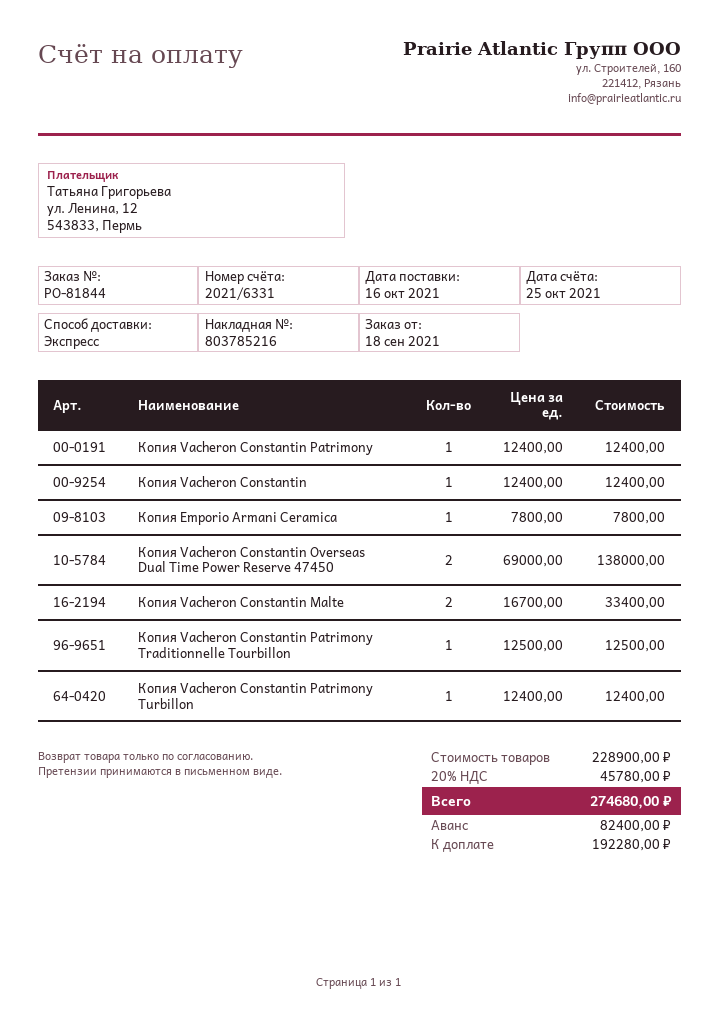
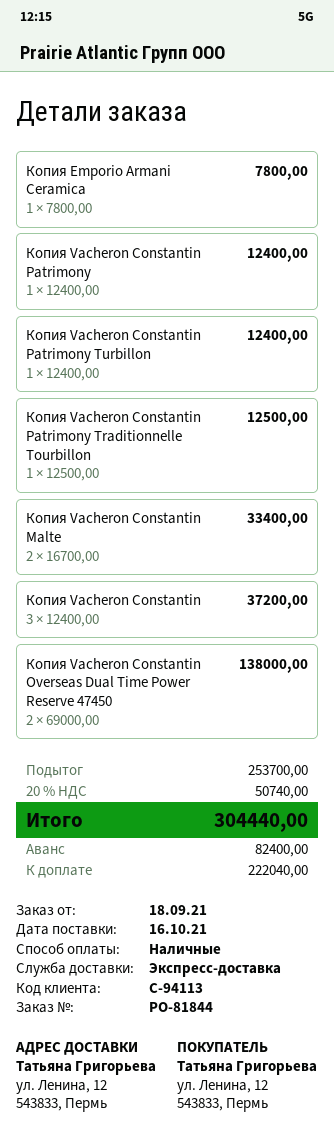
Копия Vacheron Constantin: 1 x 12400.00 = 12400.00 -> 3 x 12400.00 = 37200.00
subtotal: 228900.00 -> 253700.00
tax: 20% = 45780.00 -> 20% = 50740.00
total: 274680.00 -> 304440.00
balance: 192280.00 -> 222040.00

